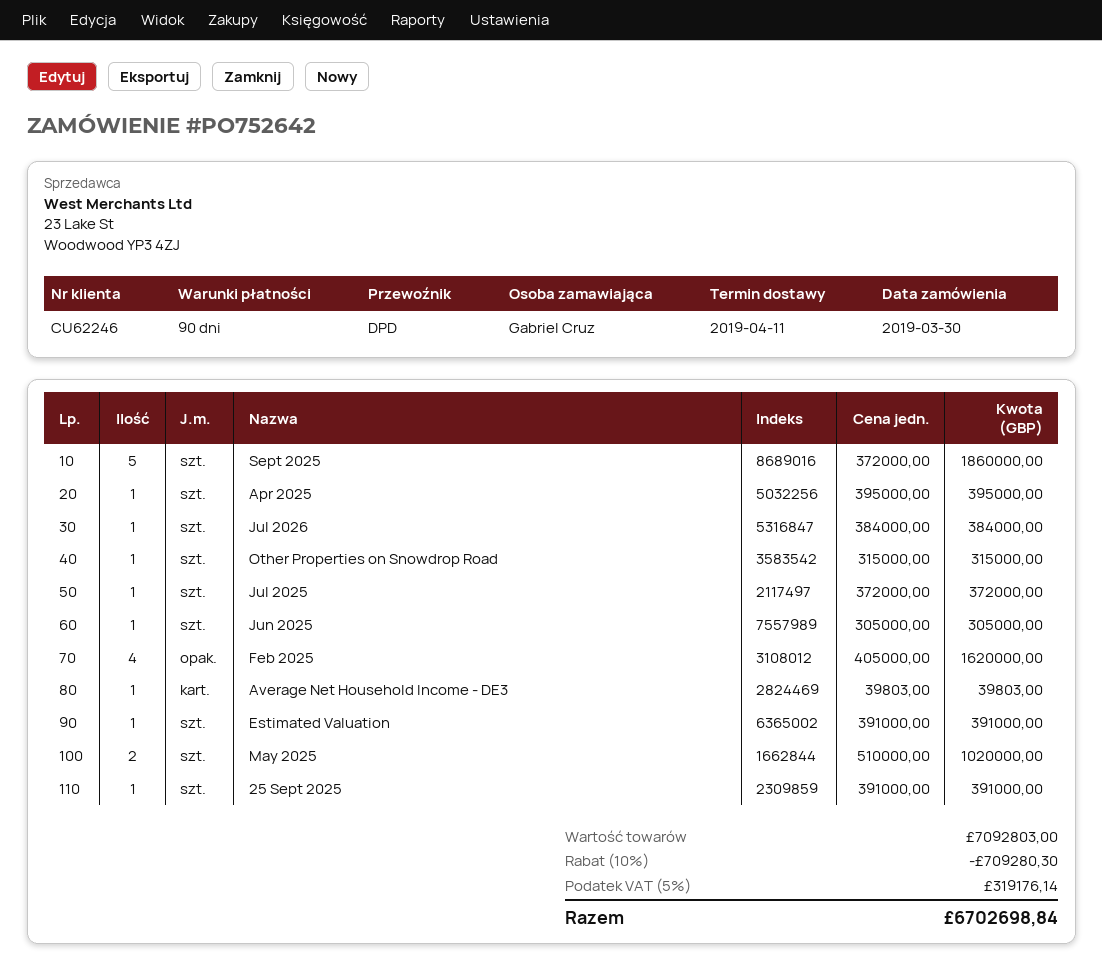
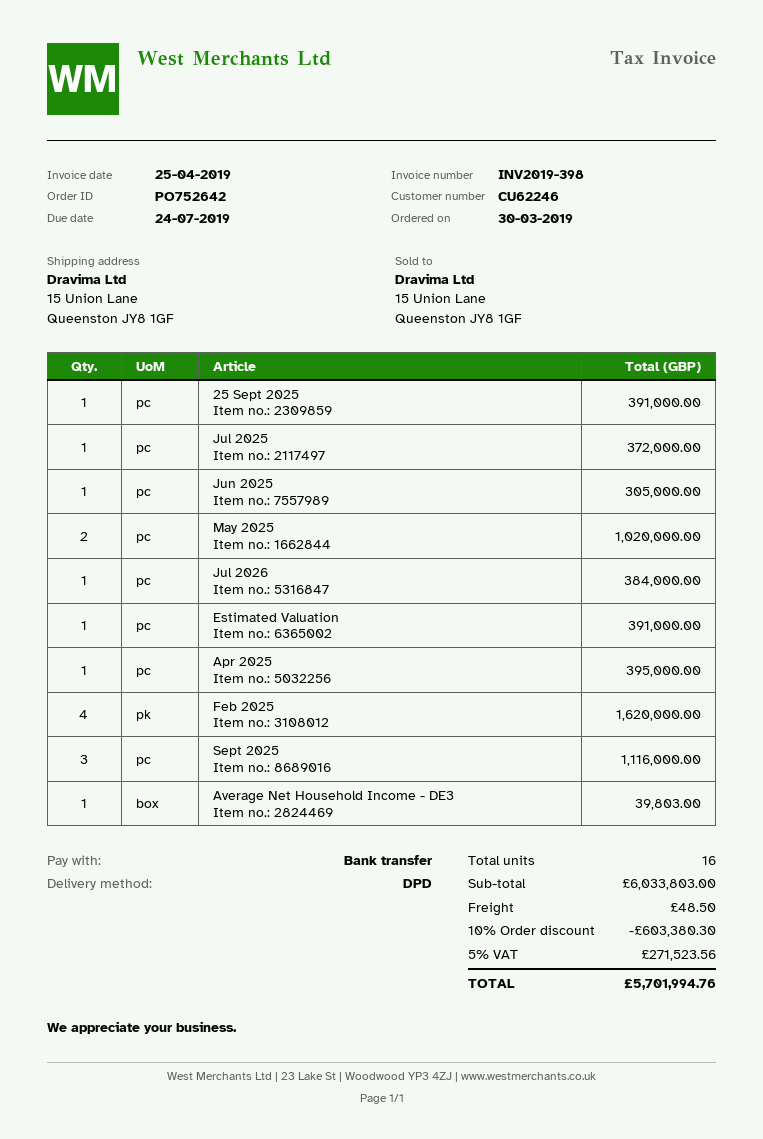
Sept 2025: 5 for 1860000.00 -> 3 for 1116000.00
Other Properties on Snowdrop Road: 1 for 315000.00 -> none
subtotal: 7092803.00 -> 6033803.00
discount: 10% = 709280.30 -> 10% = 603380.30
shipping: none -> 48.50
tax: 5% = 319176.14 -> 5% = 271523.56
total: 6702698.84 -> 5701994.76

